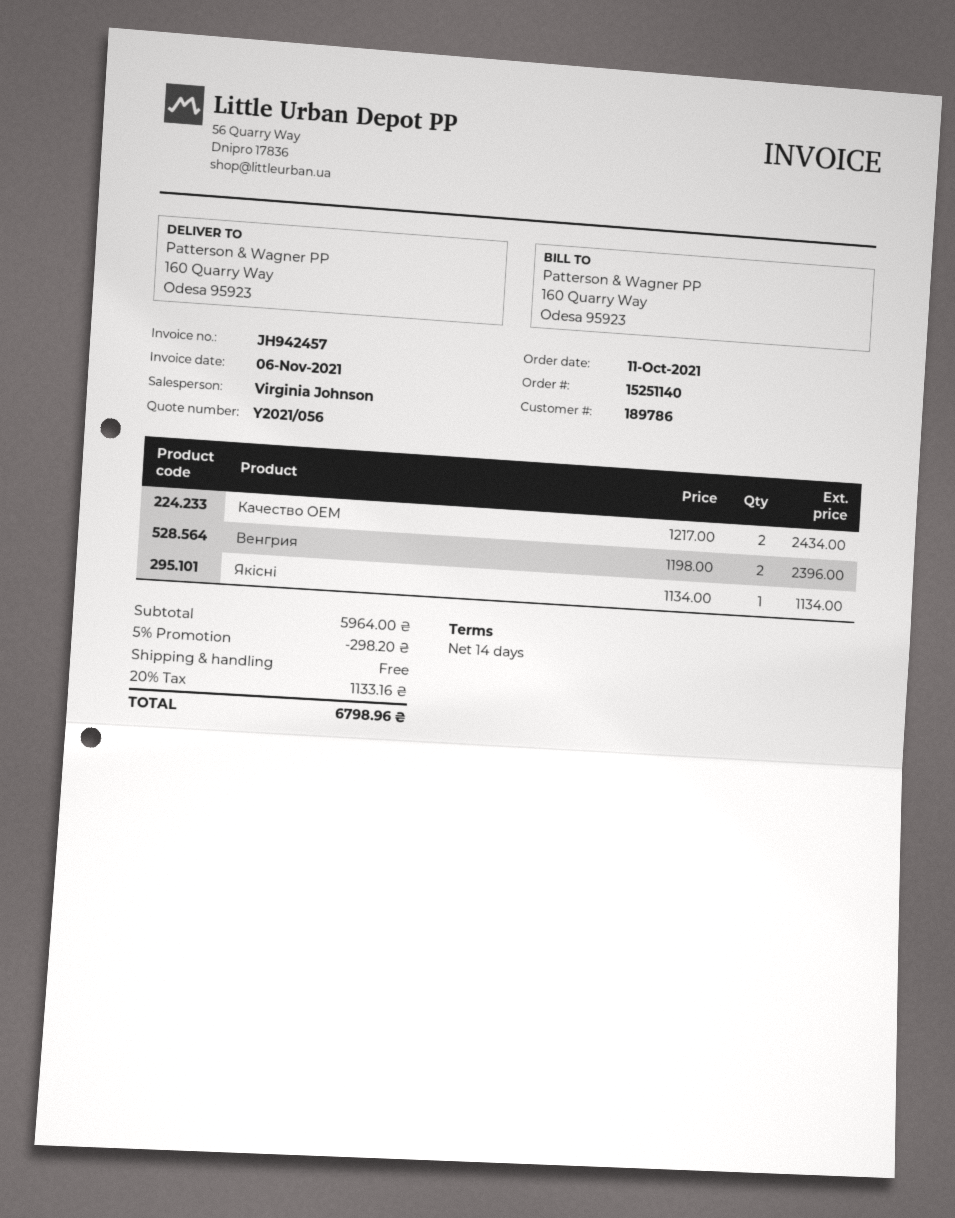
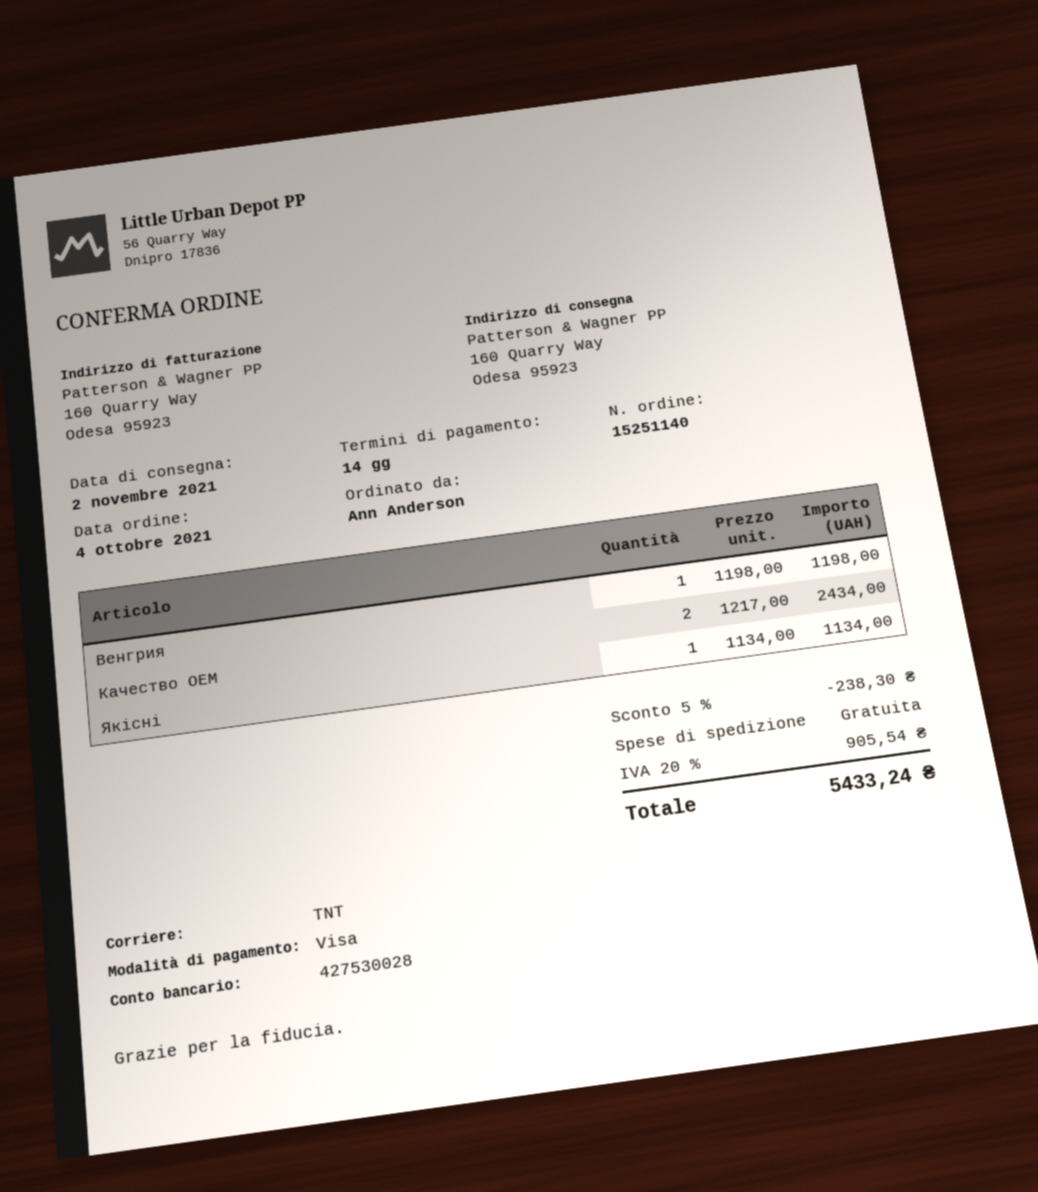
order date: 2021-10-11 -> 2021-10-04
Венгрия: 2 x 1198.00 = 2396.00 -> 1 x 1198.00 = 1198.00
discount: 5% = 298.20 -> 5% = 238.30
tax: 20% = 1133.16 -> 20% = 905.54
total: 6798.96 -> 5433.24

